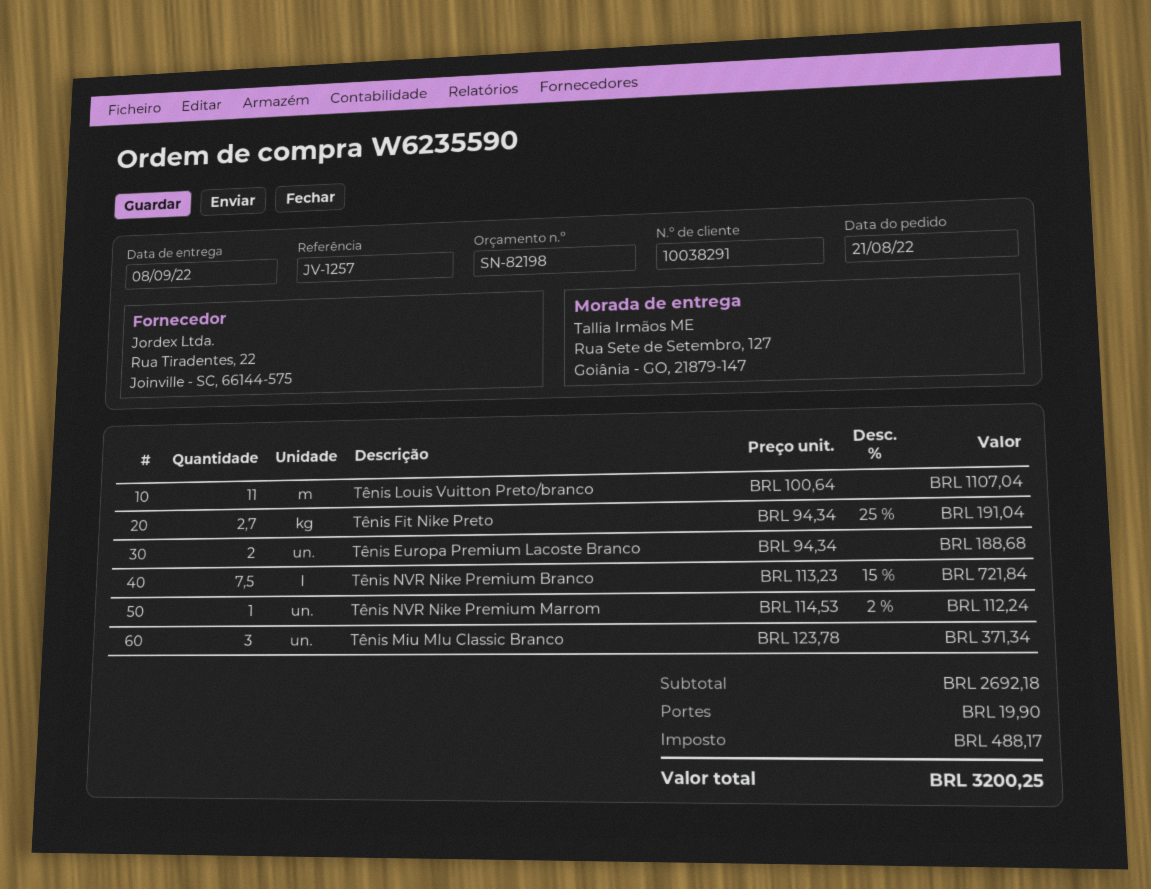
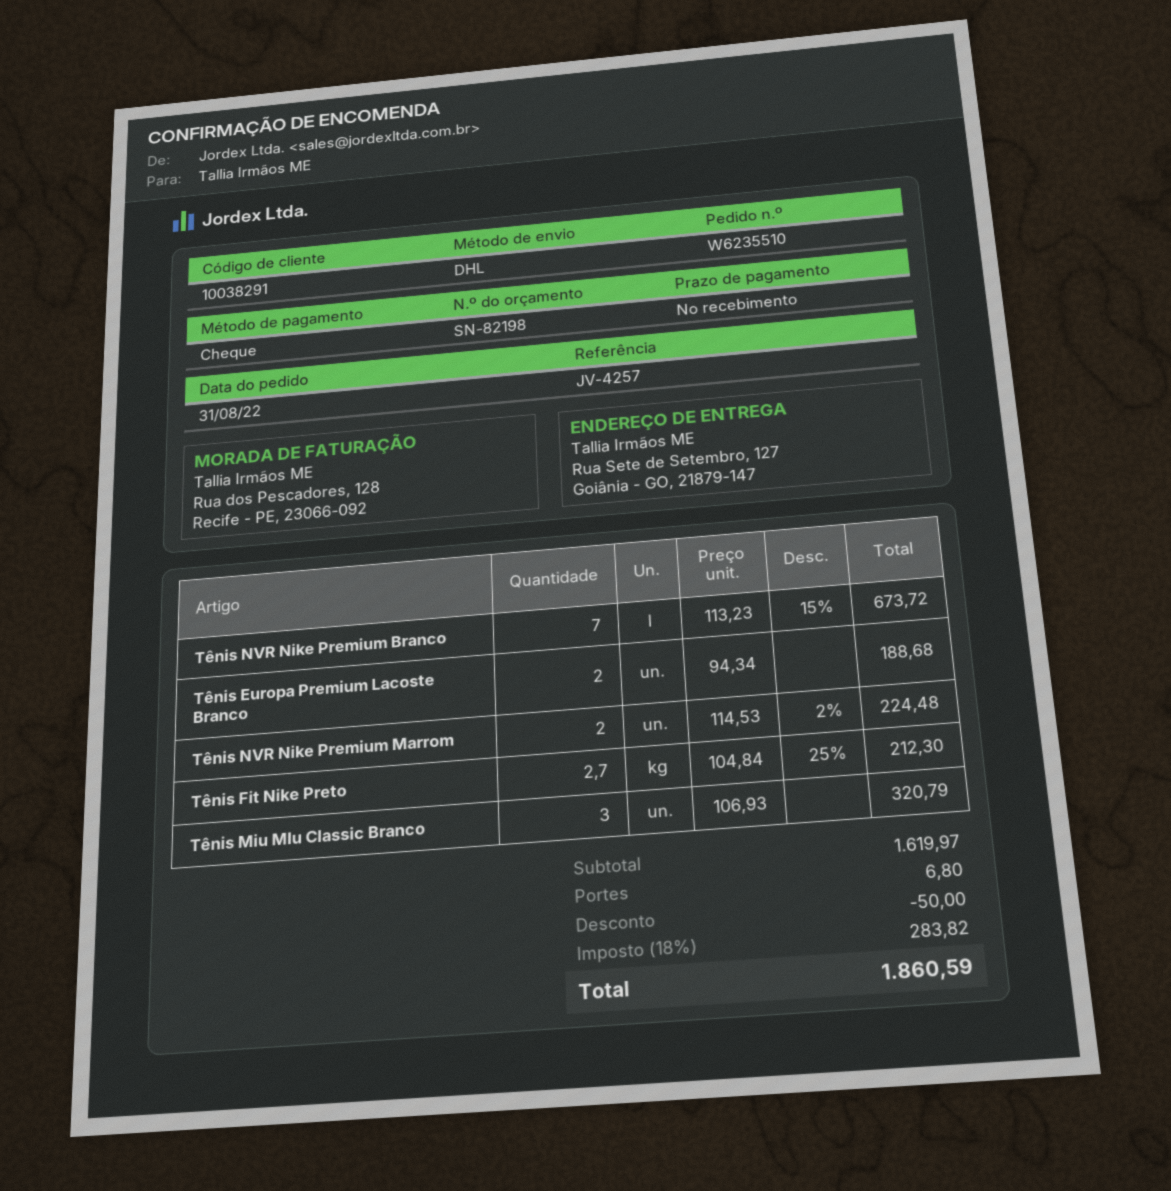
order number: W6235590 -> W6235510
order date: 2022-08-21 -> 2022-08-31
reference: JV-1257 -> JV-4257
Tênis Louis Vuitton Preto/branco: 11 x 100.64 = 1107.04 -> none
Tênis Fit Nike Preto: 2.7 x 94.34 - 25% = 191.04 -> 2.7 x 104.84 - 25% = 212.30
Tênis NVR Nike Premium Branco: 7.5 x 113.23 - 15% = 721.84 -> 7 x 113.23 - 15% = 673.72
Tênis NVR Nike Premium Marrom: 1 x 114.53 - 2% = 112.24 -> 2 x 114.53 - 2% = 224.48
Tênis Miu MIu Classic Branco: 3 x 123.78 = 371.34 -> 3 x 106.93 = 320.79
subtotal: 2692.18 -> 1619.97
discount: none -> 50.00
shipping: 19.90 -> 6.80
tax: 488.17 -> 283.82
total: 3200.25 -> 1860.59

